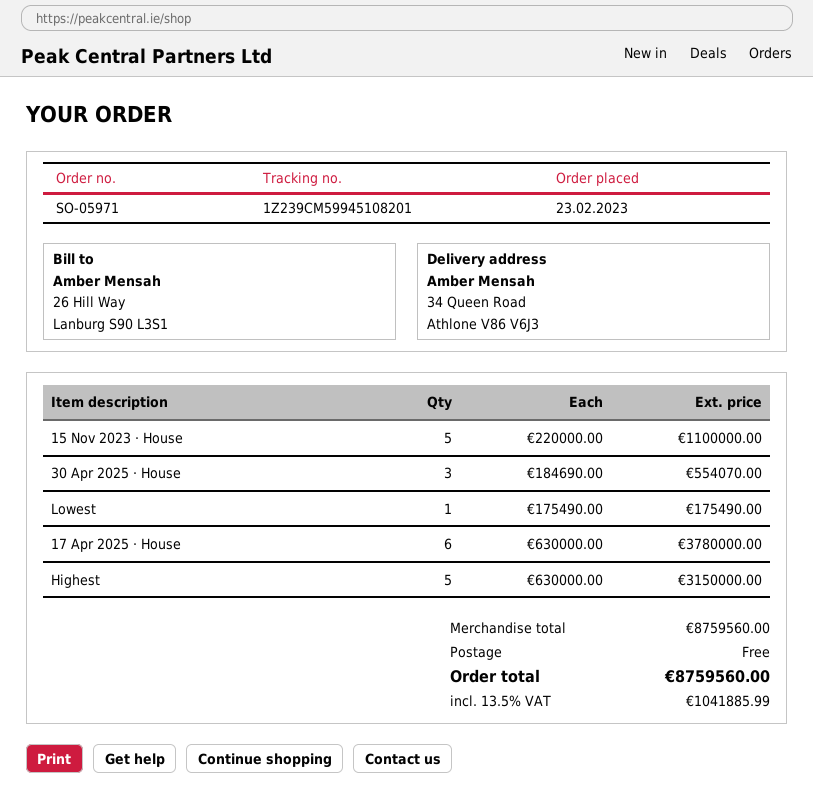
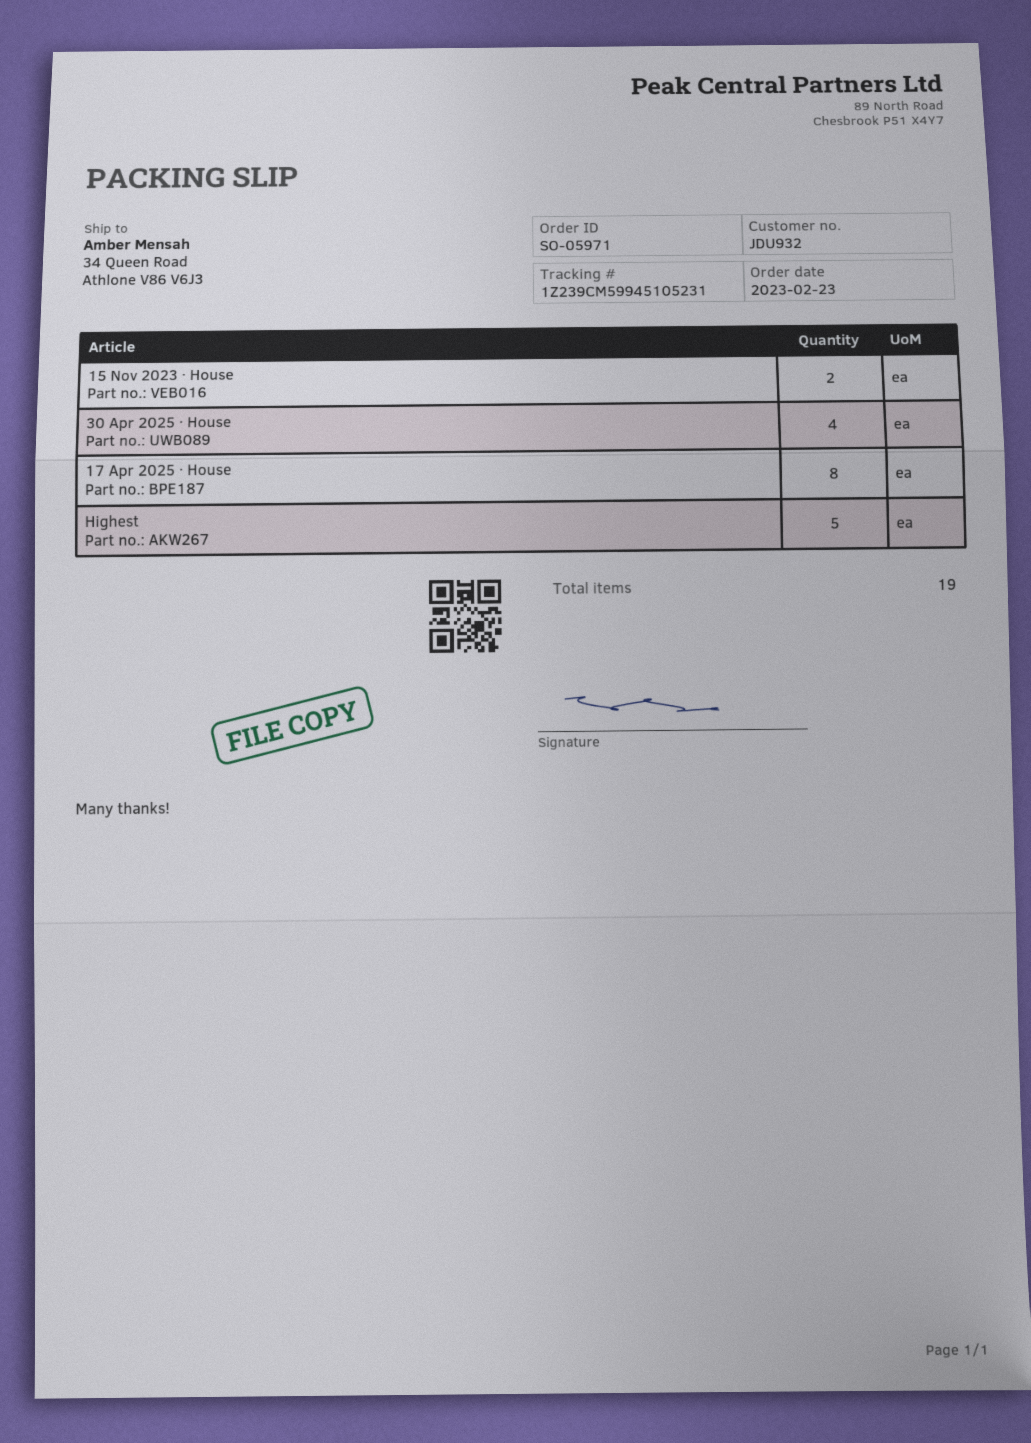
tracking number: 1Z239CM59945108201 -> 1Z239CM59945105231
15 Nov 2023 · House: 5 -> 2
30 Apr 2025 · House: 3 -> 4
Lowest: 1 -> none
17 Apr 2025 · House: 6 -> 8

